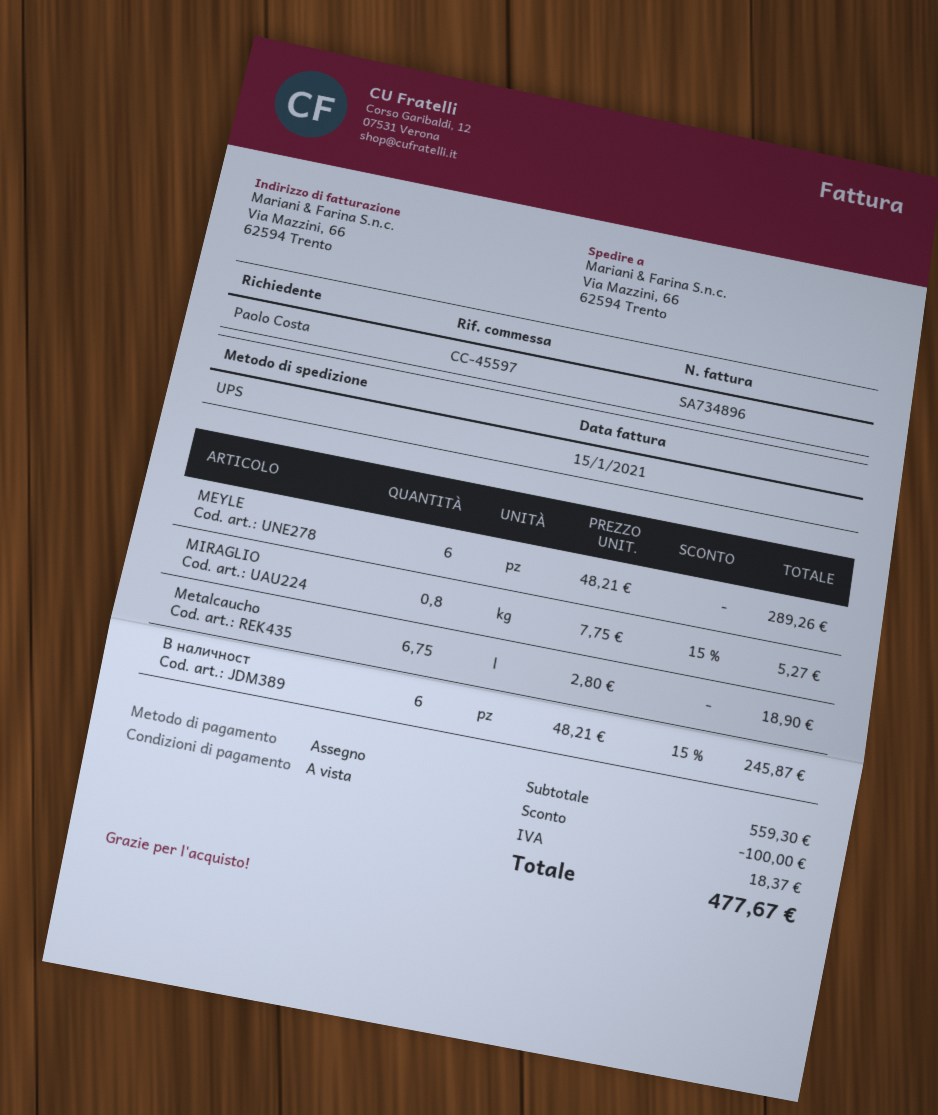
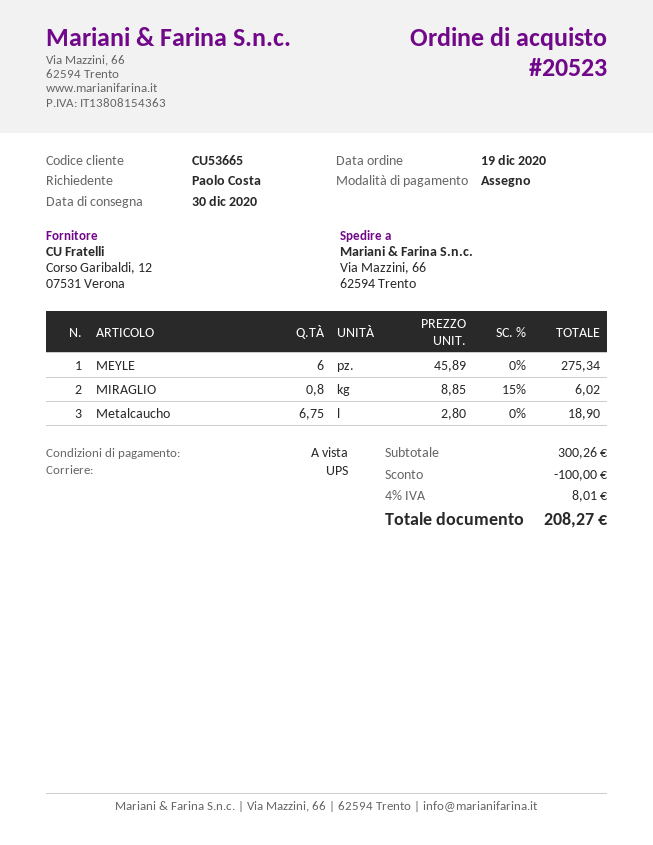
MEYLE: 6 x 48.21 = 289.26 -> 6 x 45.89 = 275.34
MIRAGLIO: 0.8 x 7.75 - 15% = 5.27 -> 0.8 x 8.85 - 15% = 6.02
В наличност: 6 x 48.21 - 15% = 245.87 -> none
subtotal: 559.30 -> 300.26
tax: 18.37 -> 8.01
total: 477.67 -> 208.27

